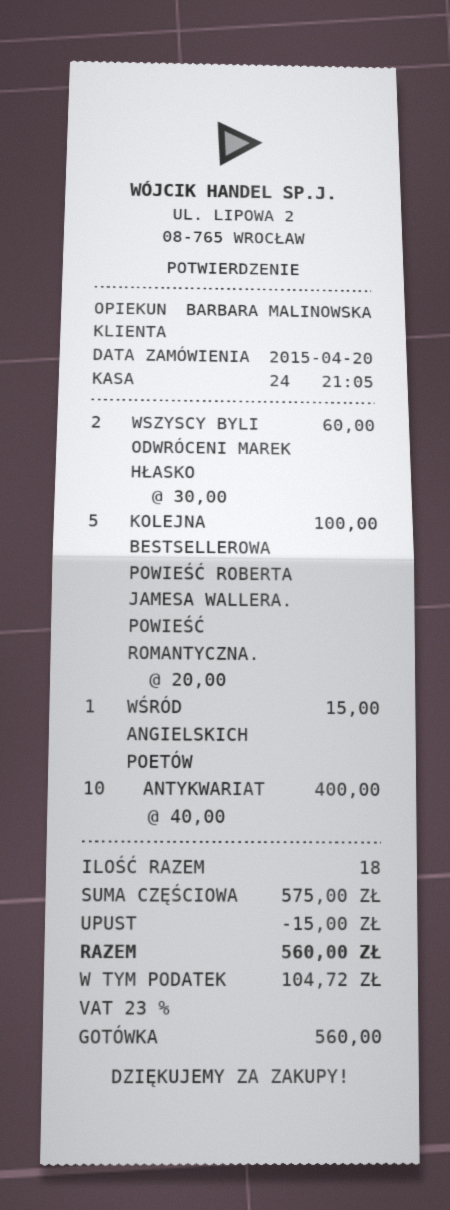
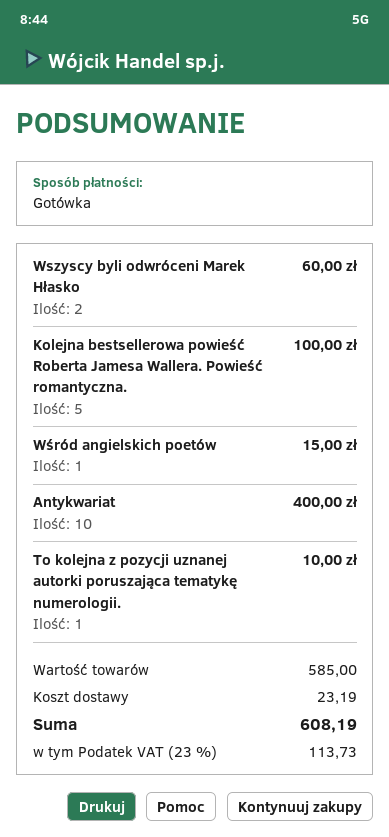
To kolejna z pozycji uznanej autorki poruszająca tematykę numerologii.: none -> 1 for 10.00
subtotal: 575.00 -> 585.00
discount: 15.00 -> none
shipping: none -> 23.19
tax: 23% = 104.72 -> 23% = 113.73
total: 560.00 -> 608.19

